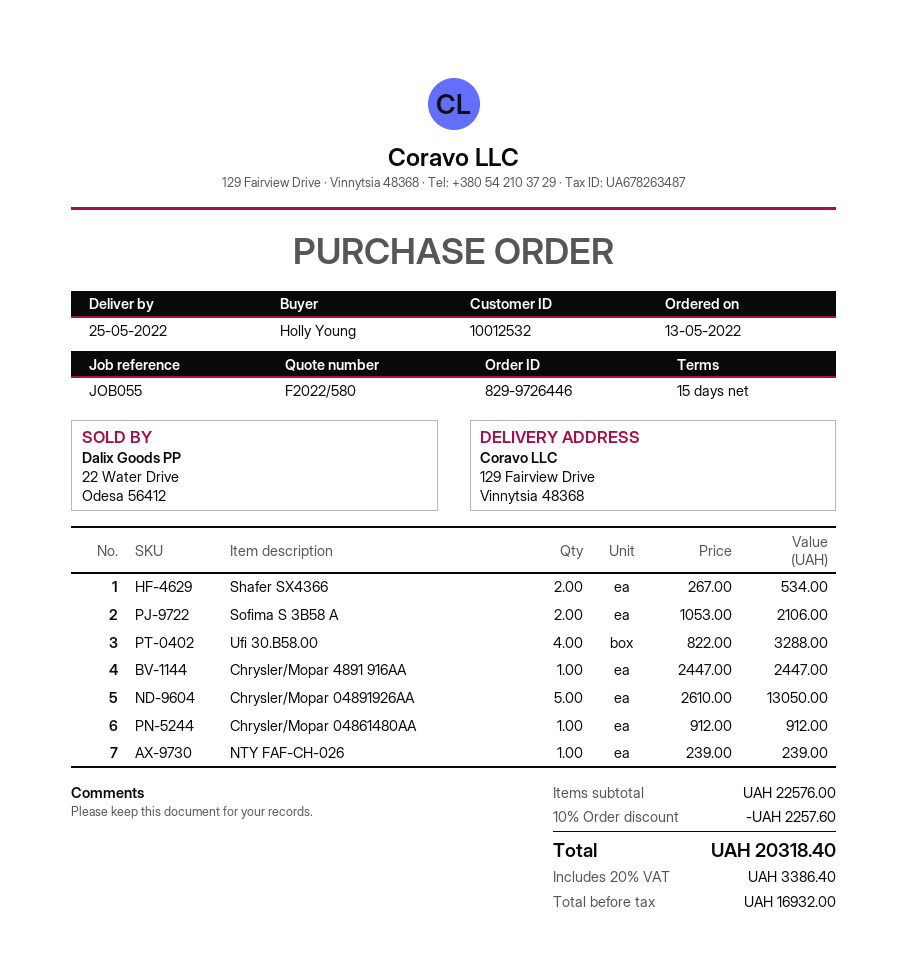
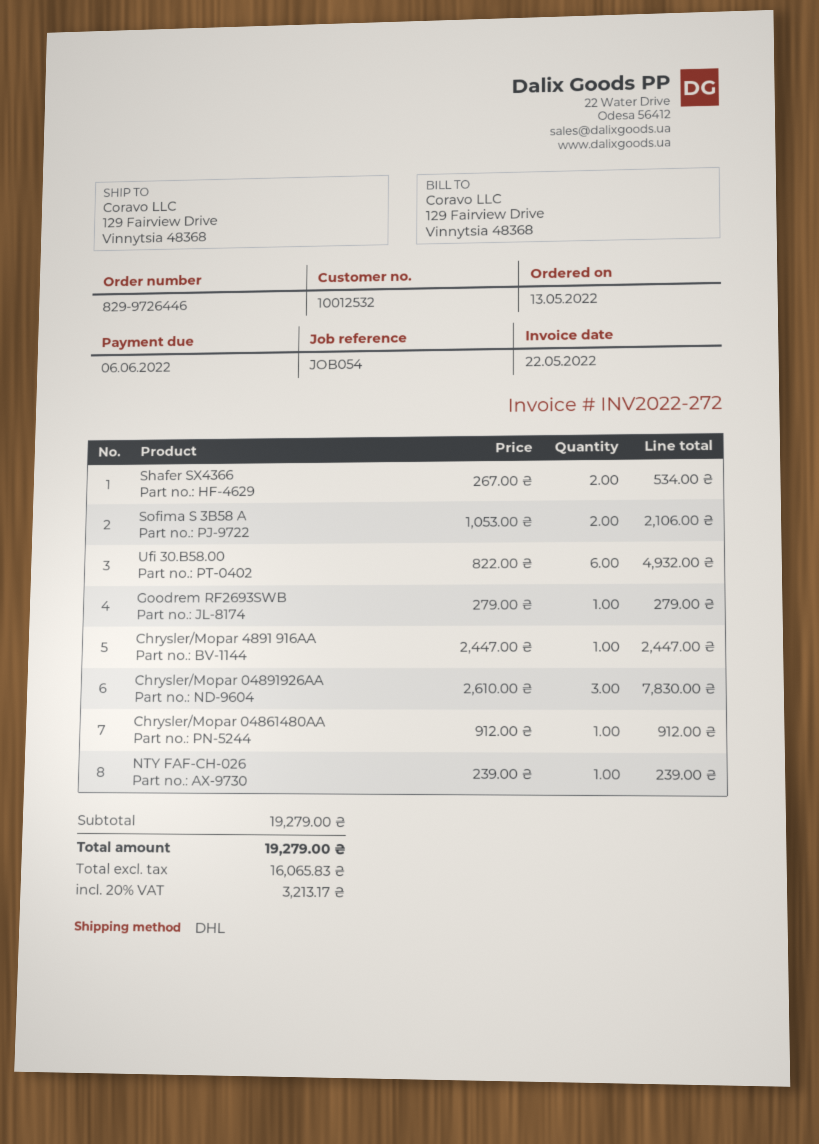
reference: JOB055 -> JOB054
Ufi 30.B58.00: 4 x 822.00 = 3288.00 -> 6 x 822.00 = 4932.00
Chrysler/Mopar 04891926AA: 5 x 2610.00 = 13050.00 -> 3 x 2610.00 = 7830.00
Goodrem RF2693SWB: none -> 1 x 279.00 = 279.00
subtotal: 22576.00 -> 19279.00
discount: 10% = 2257.60 -> none
net: 16932.00 -> 16065.83
tax: 20% = 3386.40 -> 20% = 3213.17
total: 20318.40 -> 19279.00

